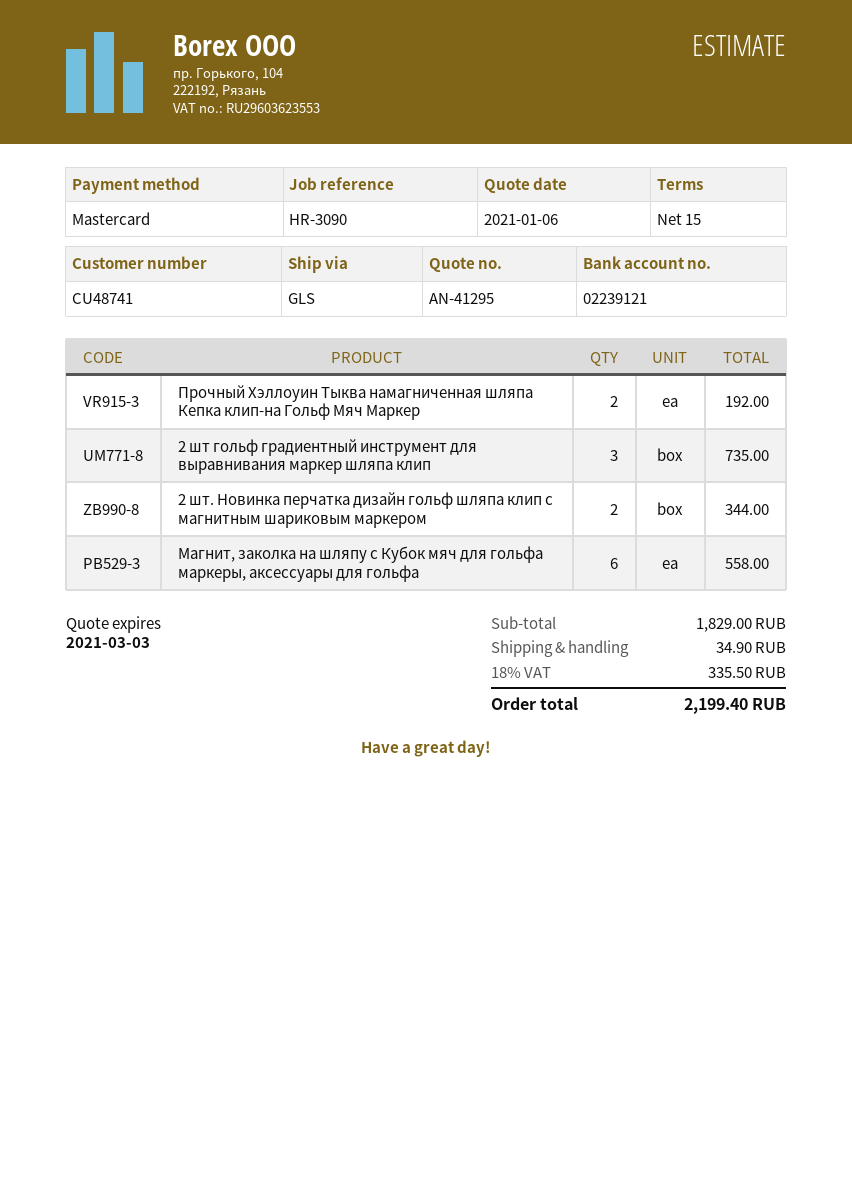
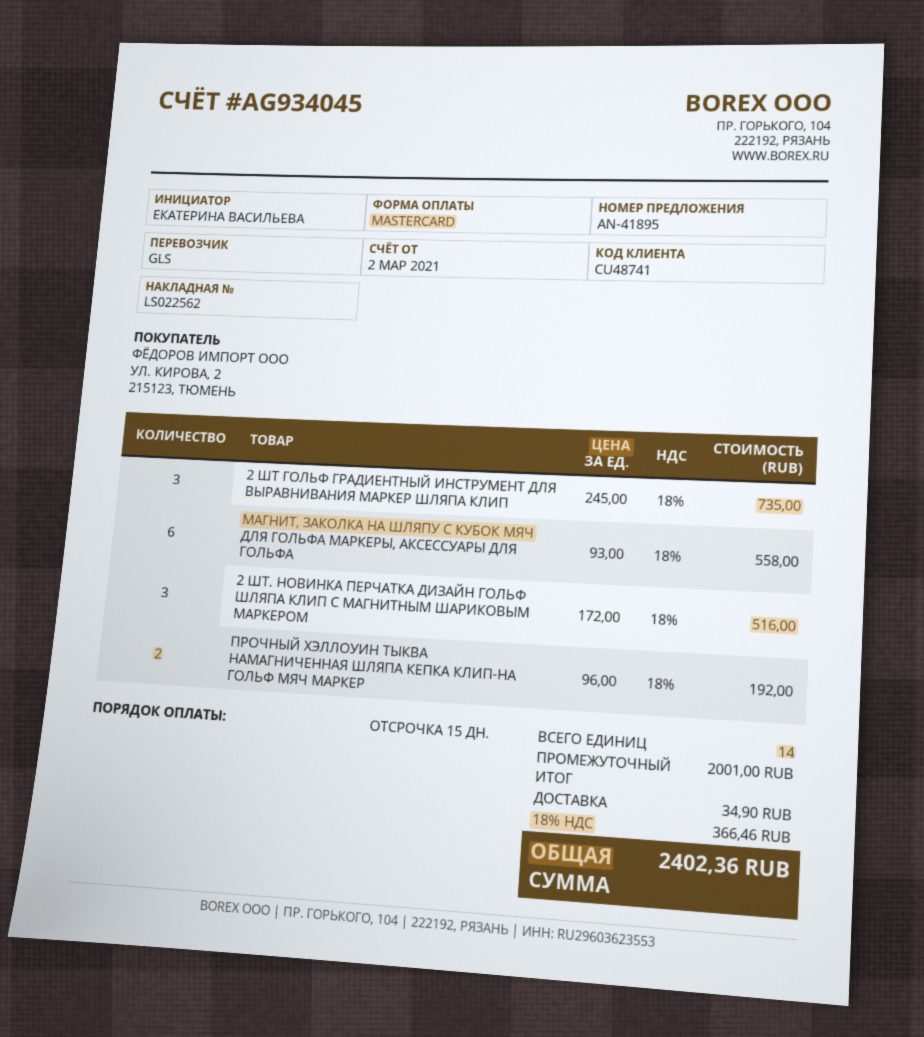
quote number: AN-41295 -> AN-41895
2 шт. Новинка перчатка дизайн гольф шляпа клип с магнитным шариковым маркером: 2 for 344.00 -> 3 for 516.00
subtotal: 1829.00 -> 2001.00
tax: 18% = 335.50 -> 18% = 366.46
total: 2199.40 -> 2402.36

